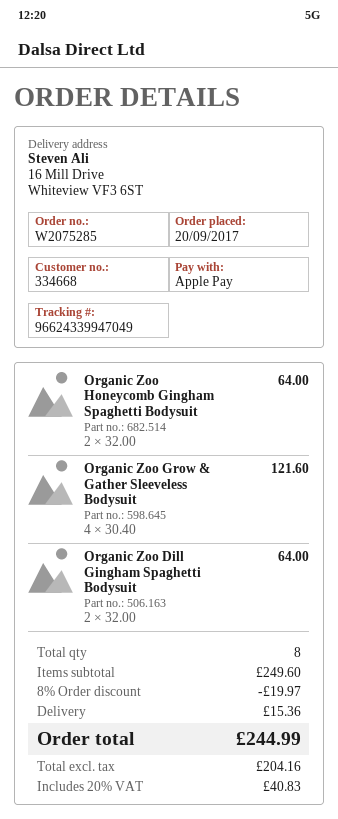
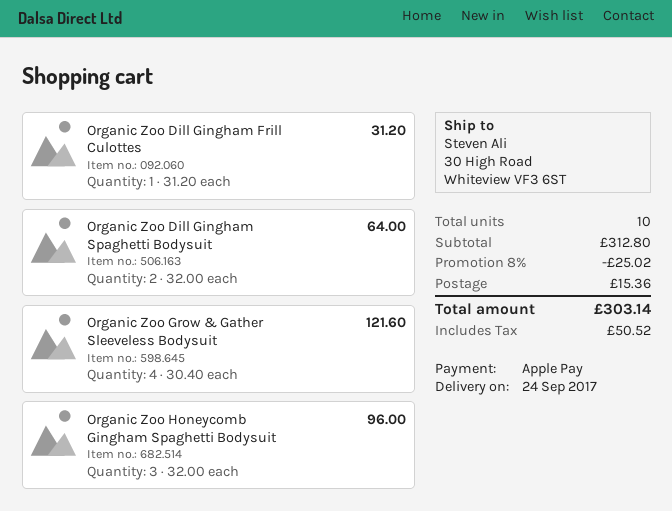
ship to: 16 Mill Drive, Whiteview VF3 6ST -> 30 High Road, Whiteview VF3 6ST
Organic Zoo Honeycomb Gingham Spaghetti Bodysuit: 2 x 32.00 = 64.00 -> 3 x 32.00 = 96.00
Organic Zoo Dill Gingham Frill Culottes: none -> 1 x 31.20 = 31.20
total quantity: 8 -> 10
subtotal: 249.60 -> 312.80
discount: 8% = 19.97 -> 8% = 25.02
tax: 40.83 -> 50.52
total: 244.99 -> 303.14

